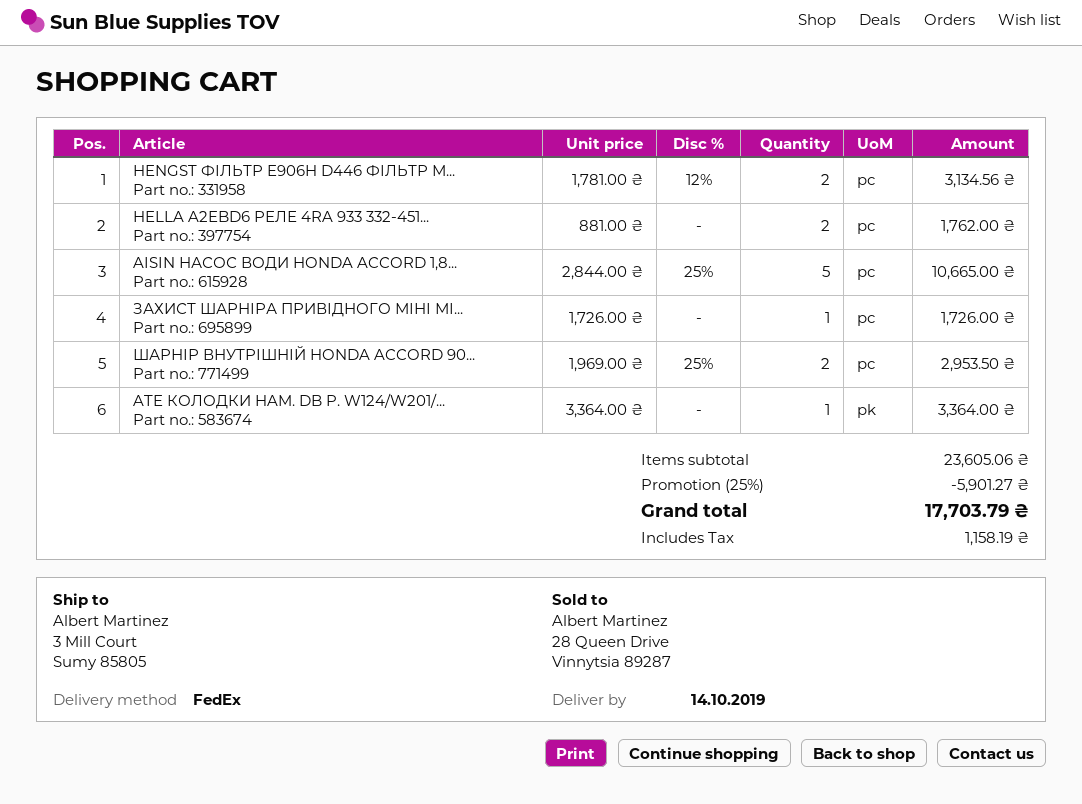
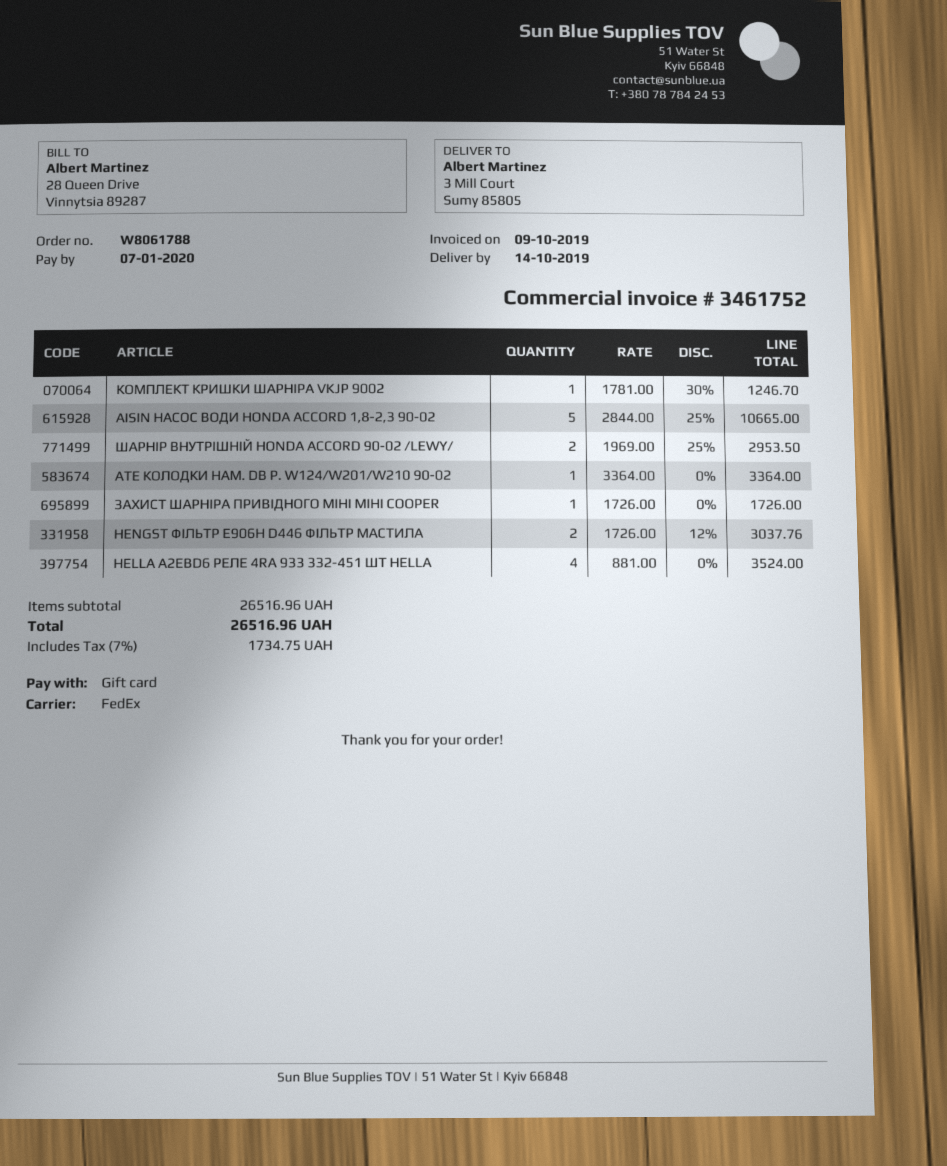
HENGST ФІЛЬТР E906H D446 ФІЛЬТР М...: 2 x 1781.00 - 12% = 3134.56 -> 2 x 1726.00 - 12% = 3037.76
HELLA A2EBD6 РЕЛЕ 4RA 933 332-451...: 2 x 881.00 = 1762.00 -> 4 x 881.00 = 3524.00
КОМПЛЕКТ КРИШКИ ШАРНІРА VKJP 9002: none -> 1 x 1781.00 - 30% = 1246.70
subtotal: 23605.06 -> 26516.96
discount: 25% = 5901.27 -> none
tax: 1158.19 -> 1734.75
total: 17703.79 -> 26516.96

